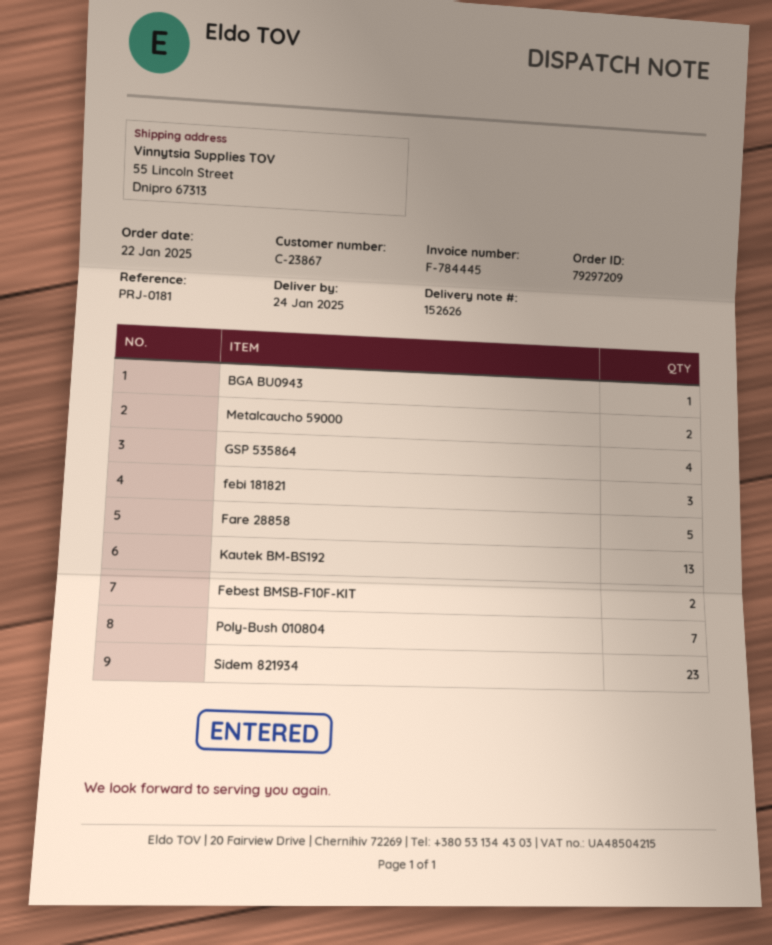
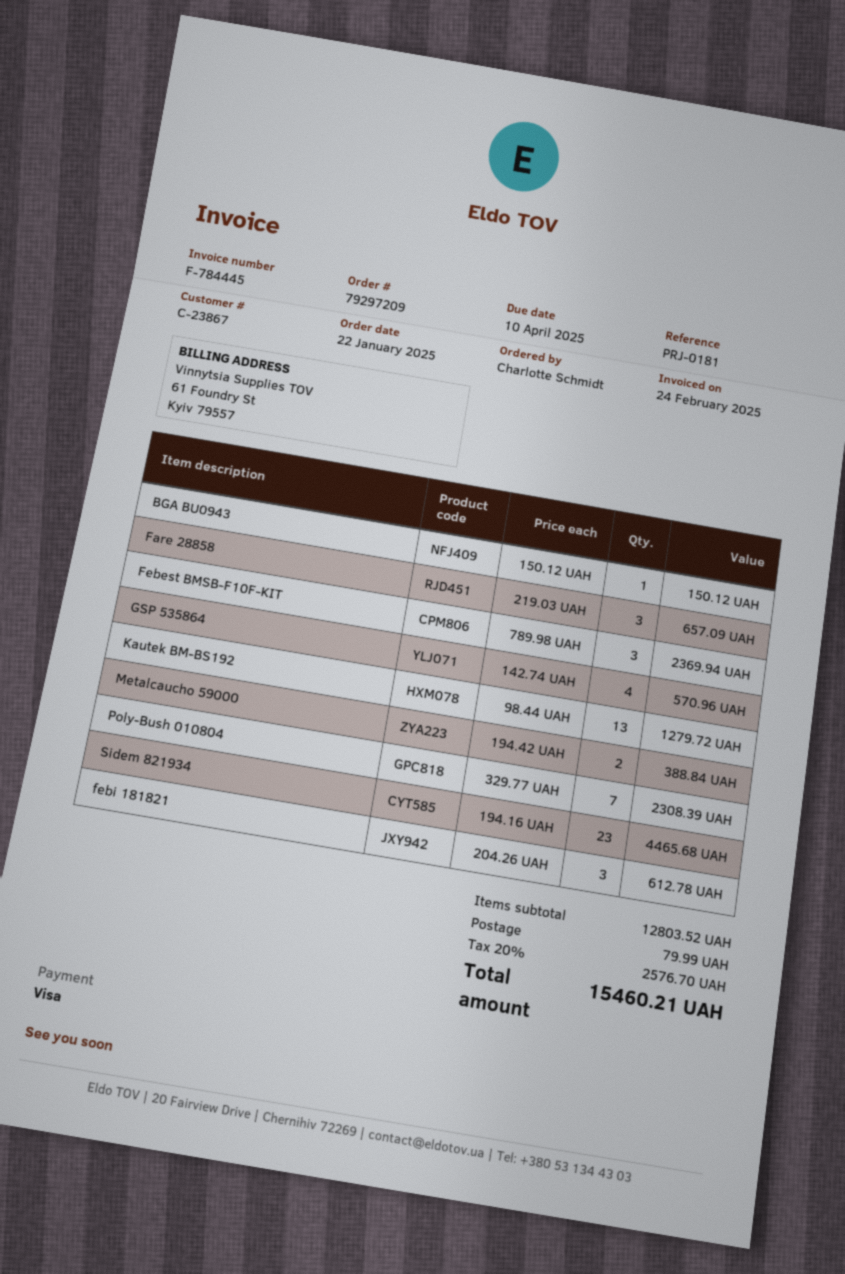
Fare 28858: 5 -> 3
Febest BMSB-F10F-KIT: 2 -> 3

